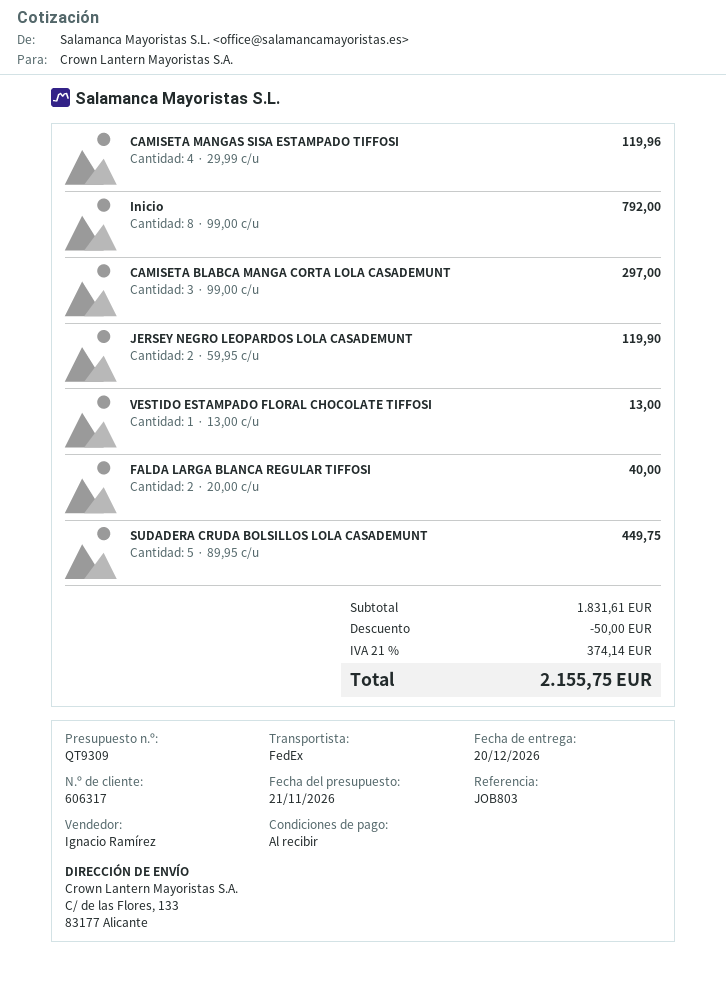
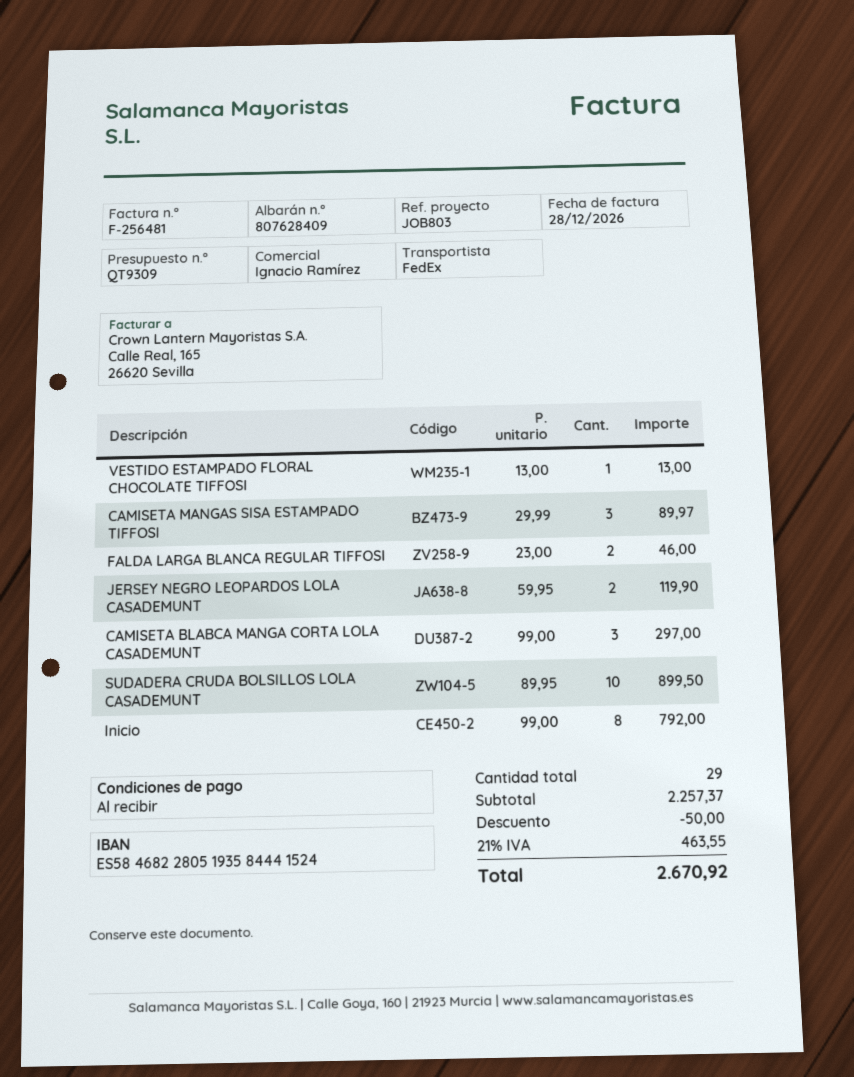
CAMISETA MANGAS SISA ESTAMPADO TIFFOSI: 4 x 29.99 = 119.96 -> 3 x 29.99 = 89.97
FALDA LARGA BLANCA REGULAR TIFFOSI: 2 x 20.00 = 40.00 -> 2 x 23.00 = 46.00
SUDADERA CRUDA BOLSILLOS LOLA CASADEMUNT: 5 x 89.95 = 449.75 -> 10 x 89.95 = 899.50
subtotal: 1831.61 -> 2257.37
tax: 21% = 374.14 -> 21% = 463.55
total: 2155.75 -> 2670.92

